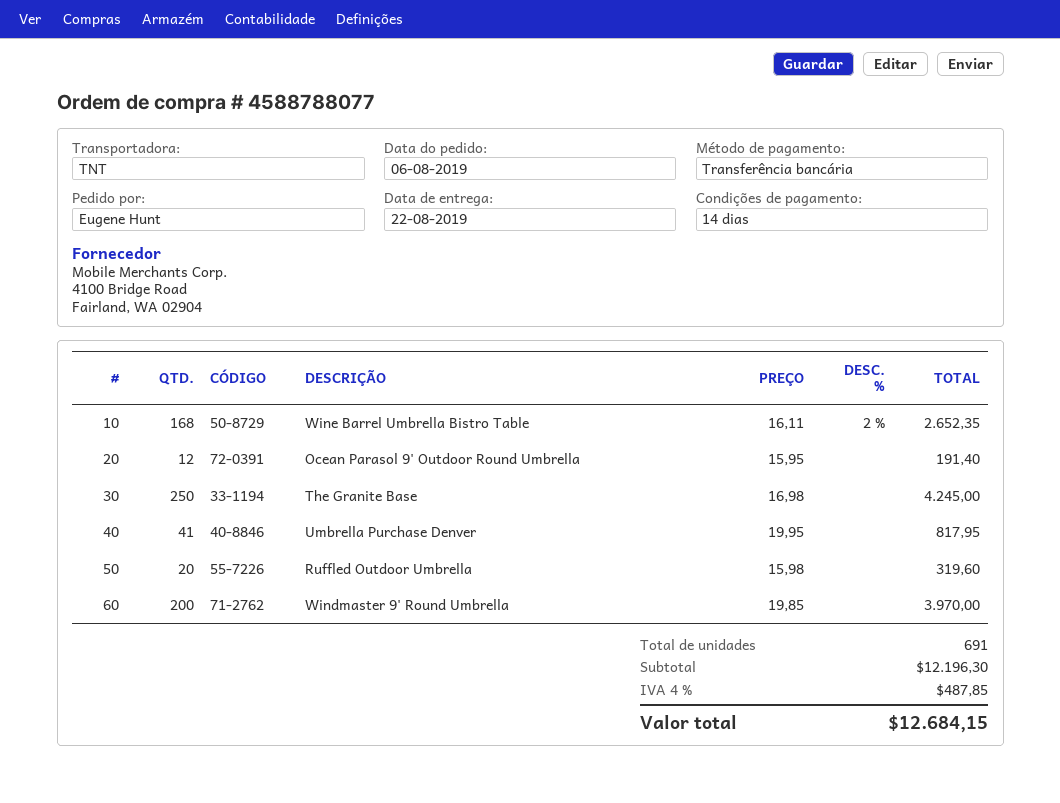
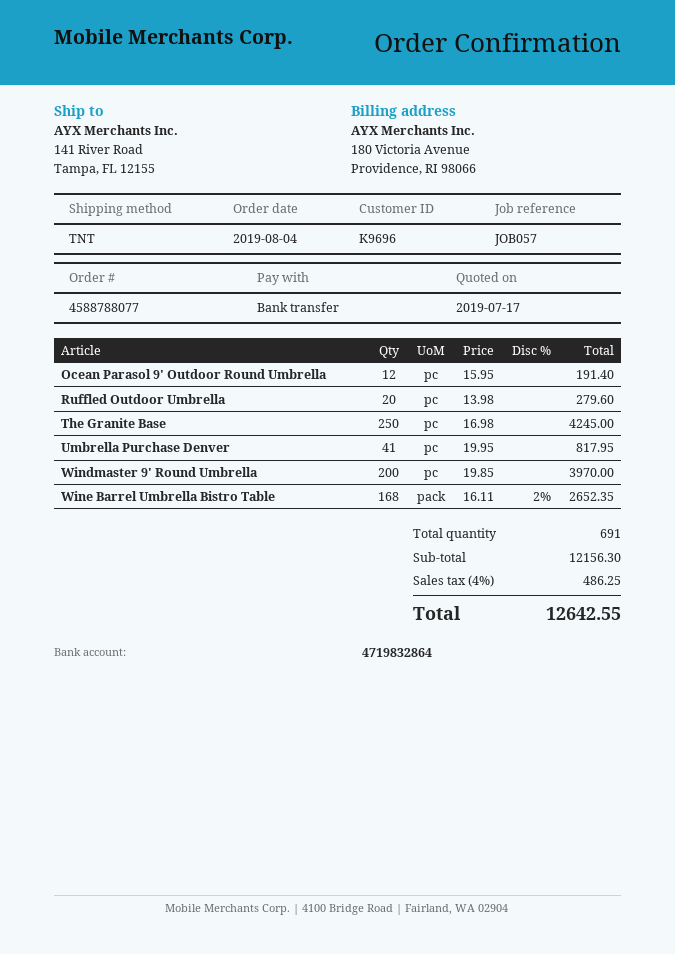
order date: 2019-08-06 -> 2019-08-04
Ruffled Outdoor Umbrella: 20 x 15.98 = 319.60 -> 20 x 13.98 = 279.60
subtotal: 12196.30 -> 12156.30
tax: 4% = 487.85 -> 4% = 486.25
total: 12684.15 -> 12642.55

